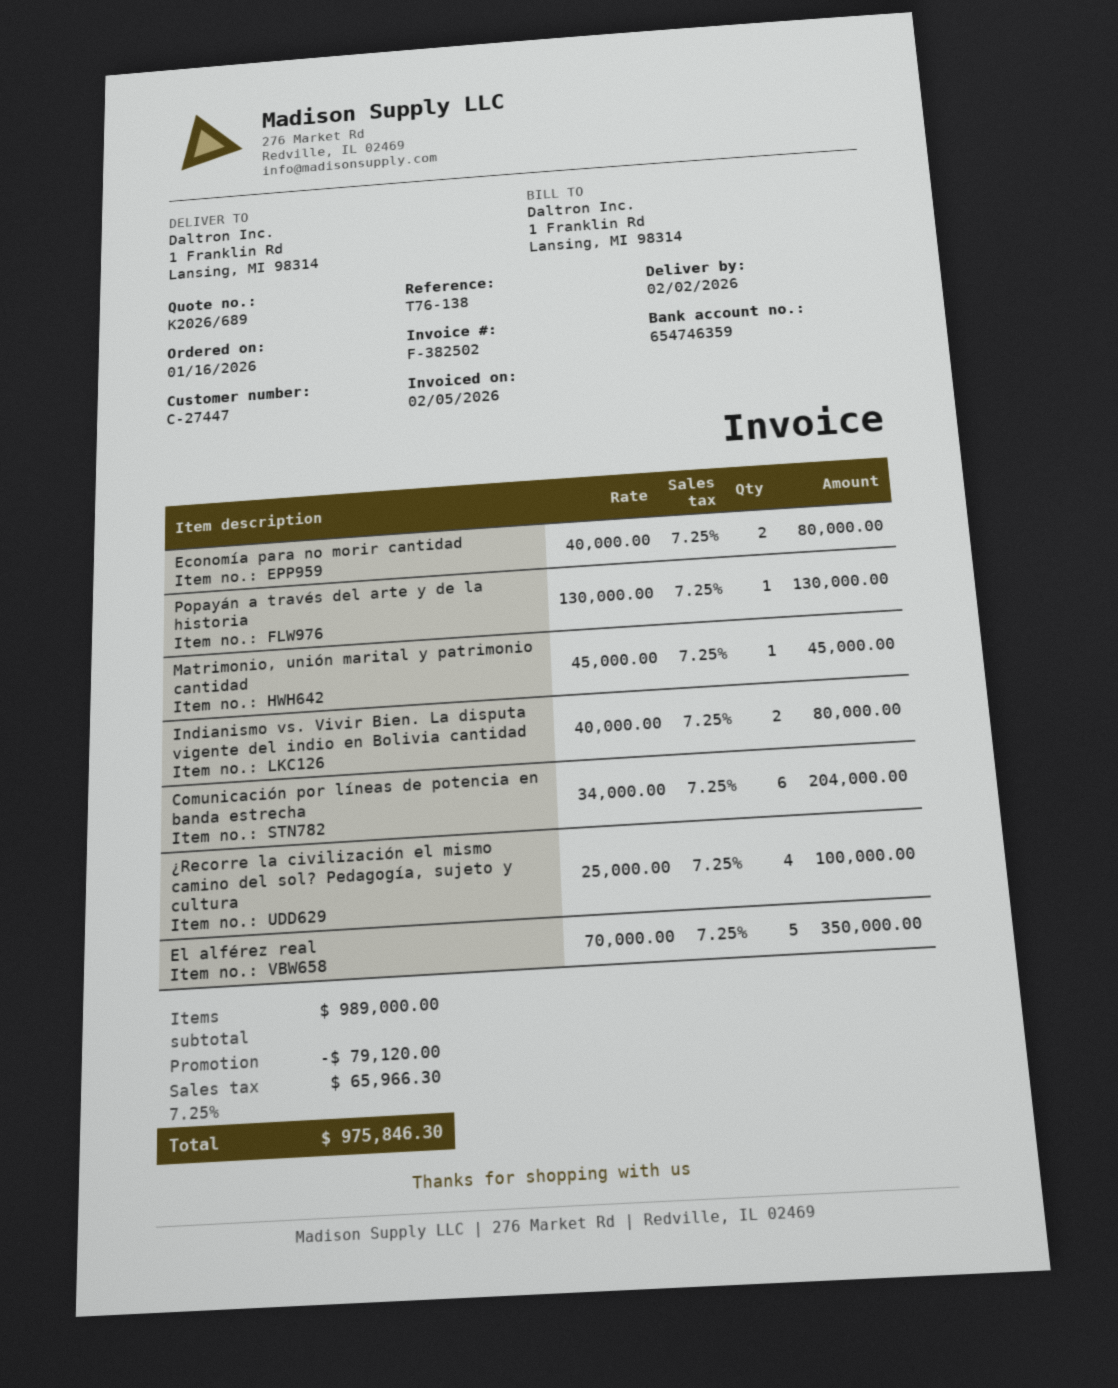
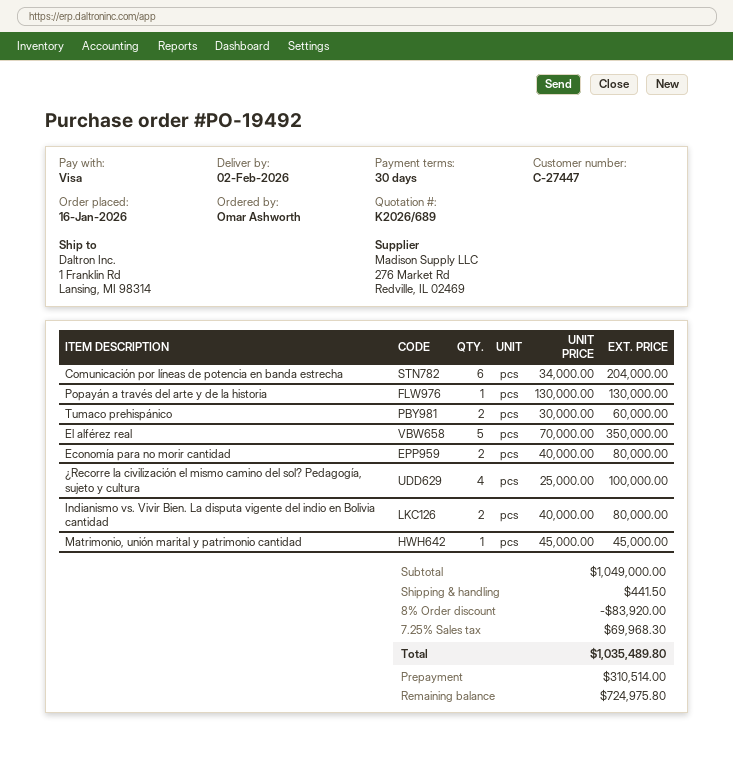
Tumaco prehispánico: none -> 2 x 30000.00 = 60000.00
subtotal: 989000.00 -> 1049000.00
discount: 79120.00 -> 83920.00
shipping: none -> 441.50
tax: 7.25% = 65966.30 -> 7.25% = 69968.30
total: 975846.30 -> 1035489.80

